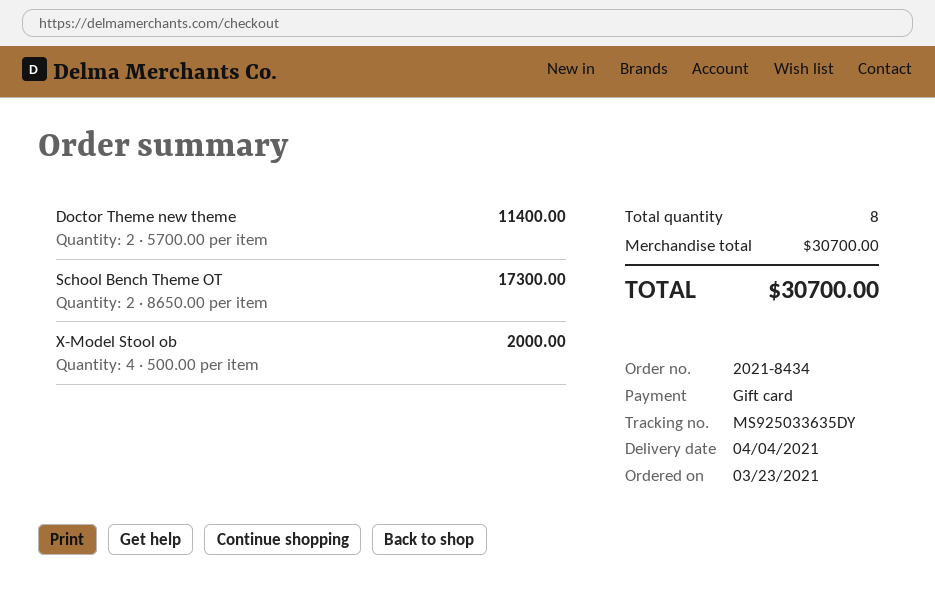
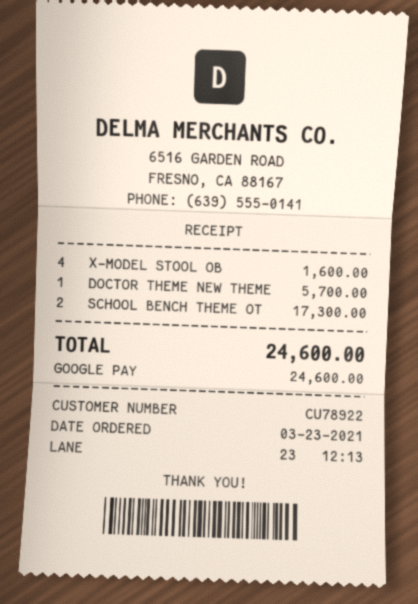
payment method: gift card -> Google Pay
Doctor Theme new theme: 2 for 11400.00 -> 1 for 5700.00
X-Model Stool ob: 4 for 2000.00 -> 4 for 1600.00
total: 30700.00 -> 24600.00

